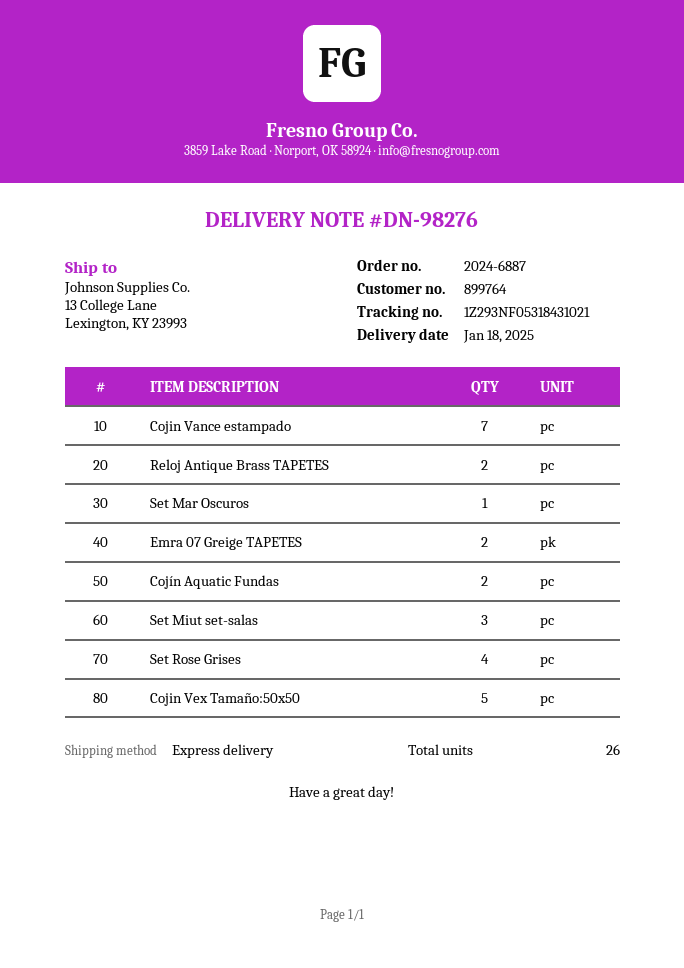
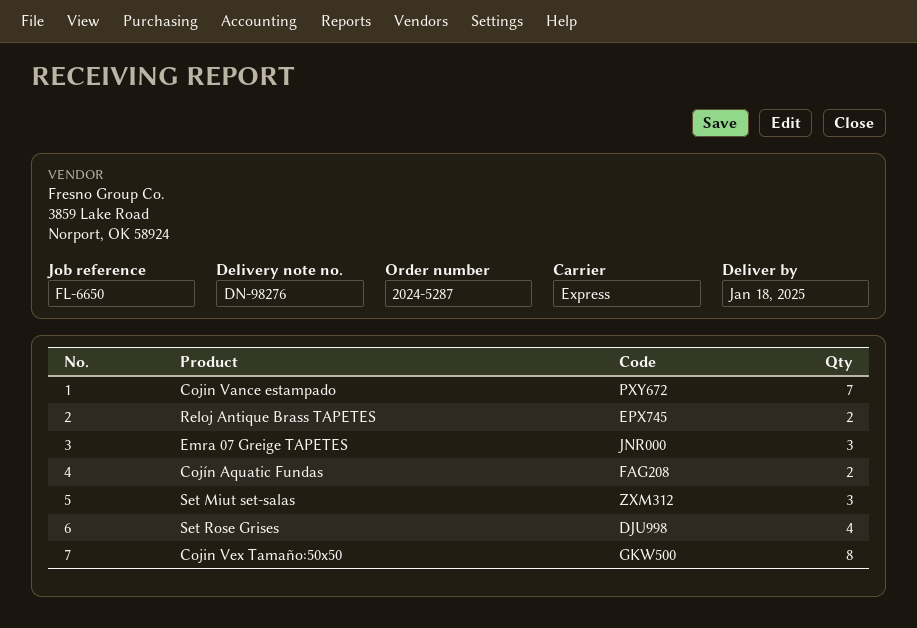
order number: 2024-6887 -> 2024-5287
Set Mar Oscuros: 1 -> none
Emra 07 Greige TAPETES: 2 -> 3
Cojin Vex Tamaño:50x50: 5 -> 8

